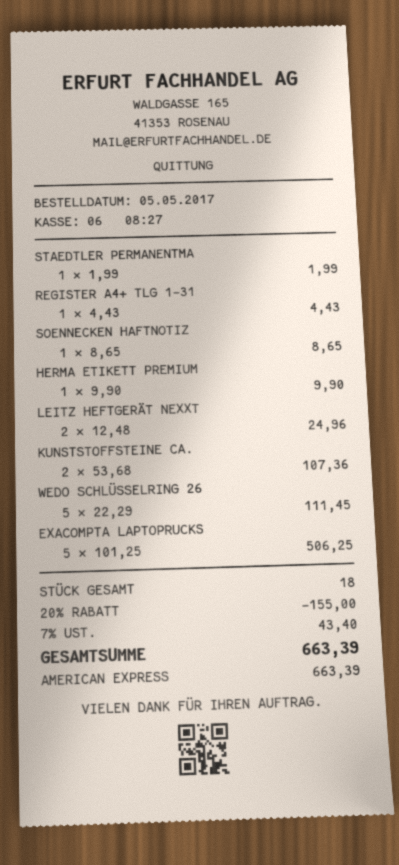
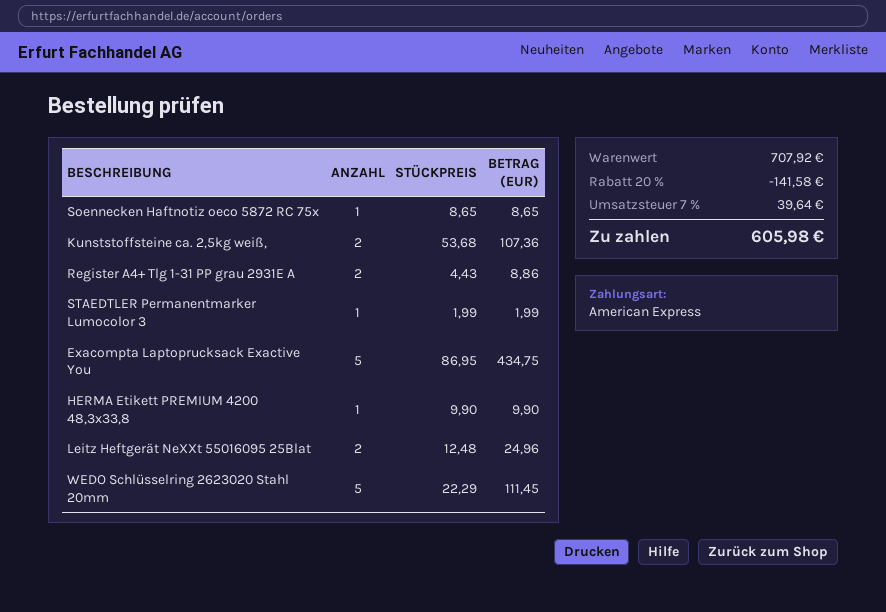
REGISTER A4+ TLG 1-31: 1 x 4.43 = 4.43 -> 2 x 4.43 = 8.86
EXACOMPTA LAPTOPRUCKS: 5 x 101.25 = 506.25 -> 5 x 86.95 = 434.75
discount: 20% = 155.00 -> 20% = 141.58
tax: 7% = 43.40 -> 7% = 39.64
total: 663.39 -> 605.98

